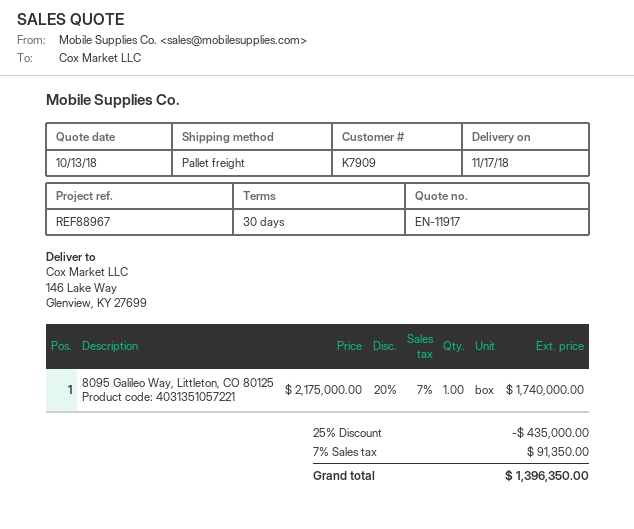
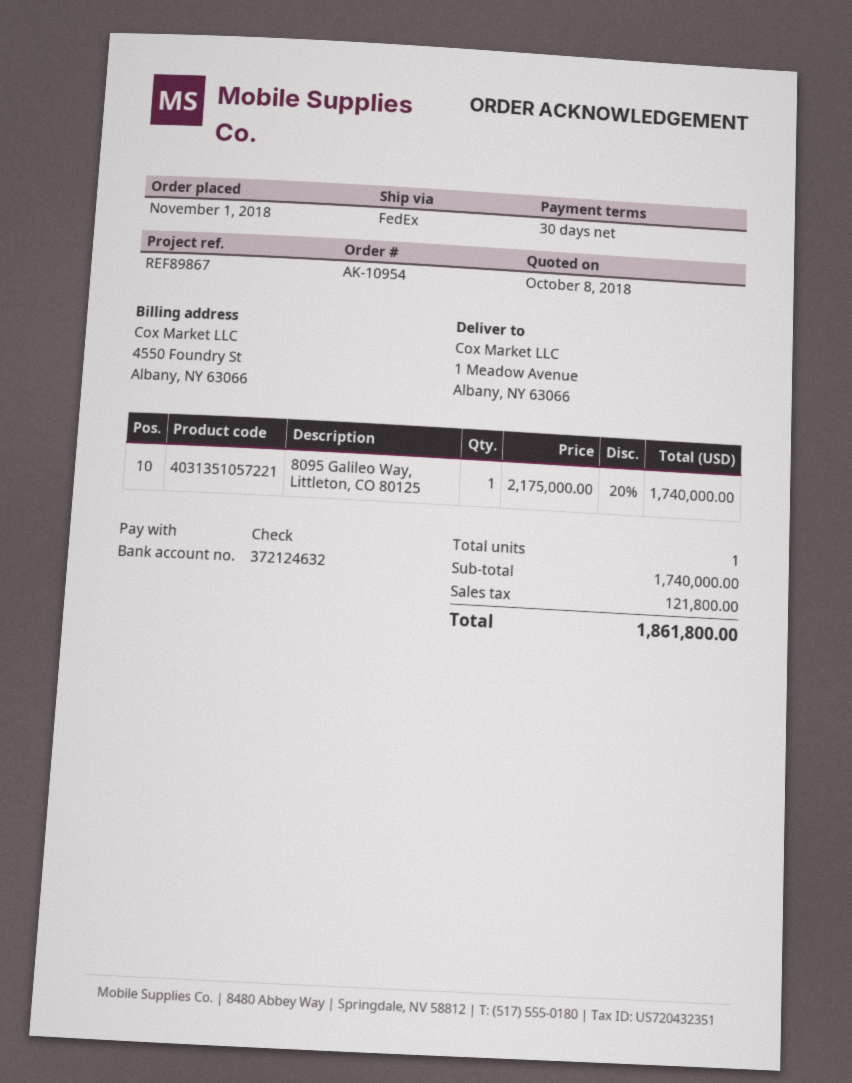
quote date: 2018-10-13 -> 2018-10-08
reference: REF88967 -> REF89867
shipping method: pallet freight -> FedEx
ship to: 146 Lake Way, Glenview, KY 27699 -> 1 Meadow Avenue, Albany, NY 63066
discount: 25% = 435000.00 -> none
tax: 91350.00 -> 121800.00
total: 1396350.00 -> 1861800.00

